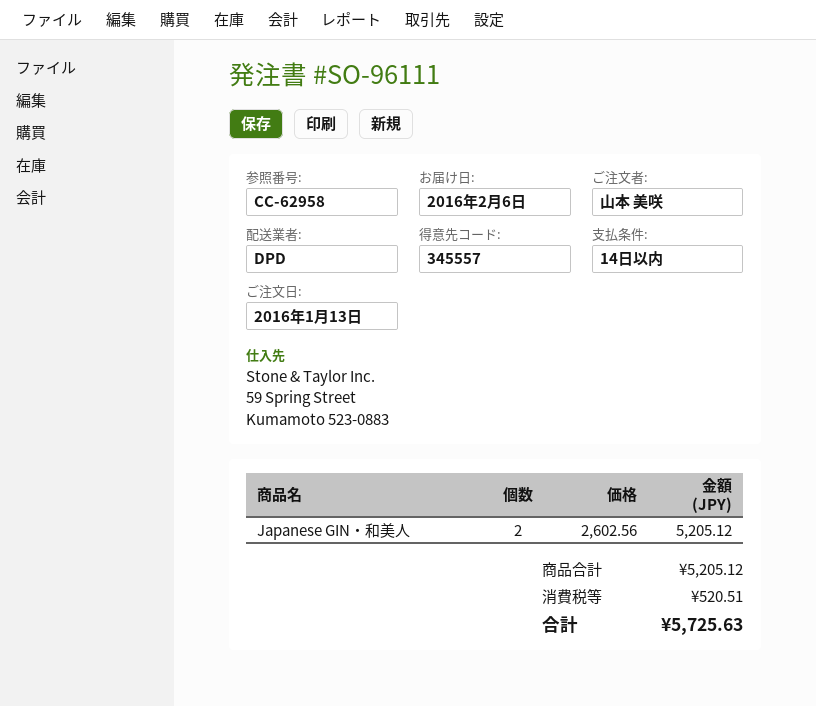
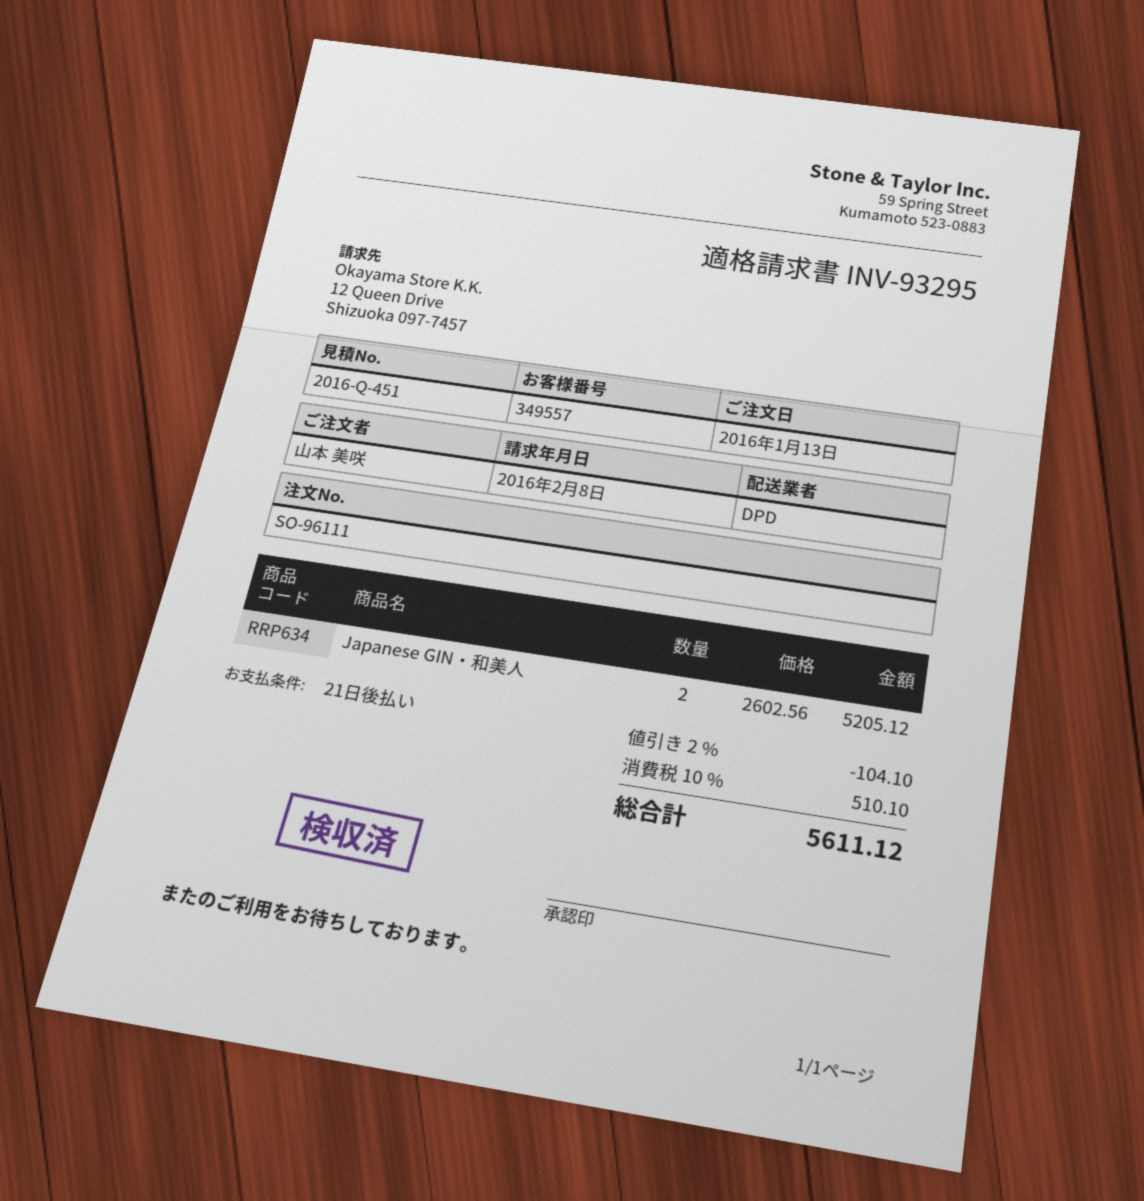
payment terms: 14 days -> 21 days
customer number: 345557 -> 349557
discount: none -> 2% = 104.10
tax: 520.51 -> 510.10
total: 5725.63 -> 5611.12

